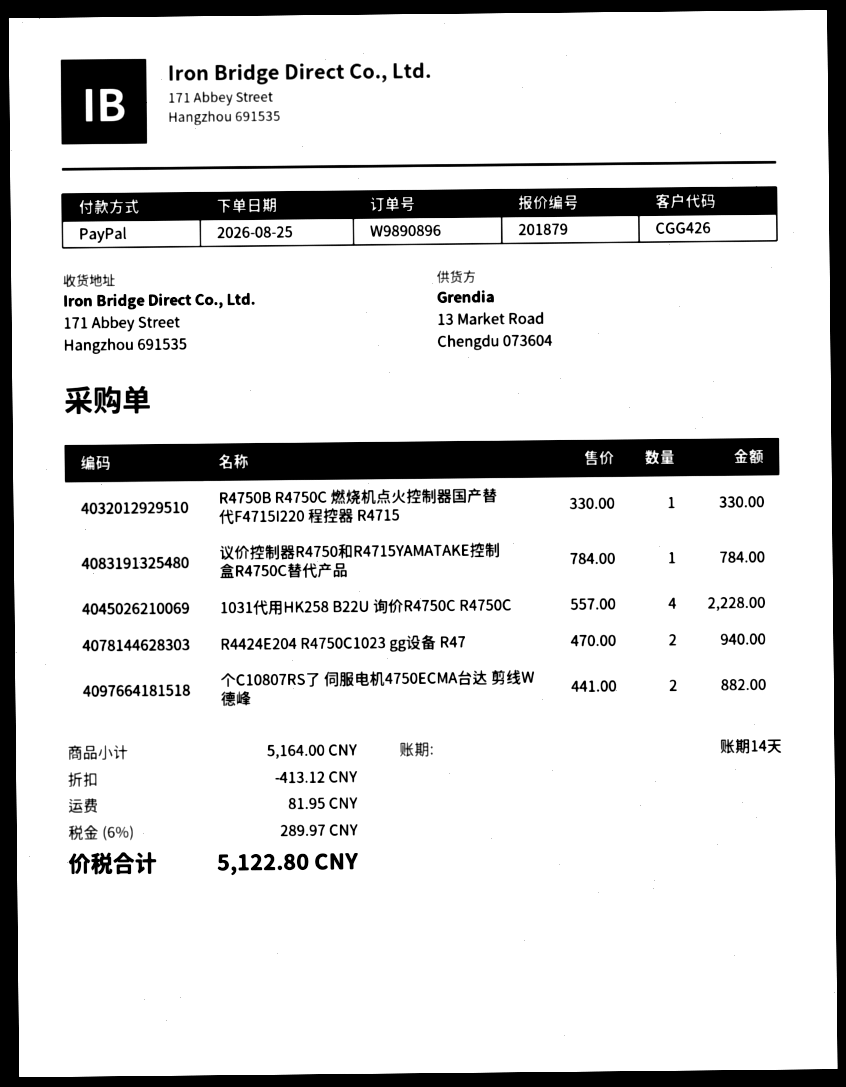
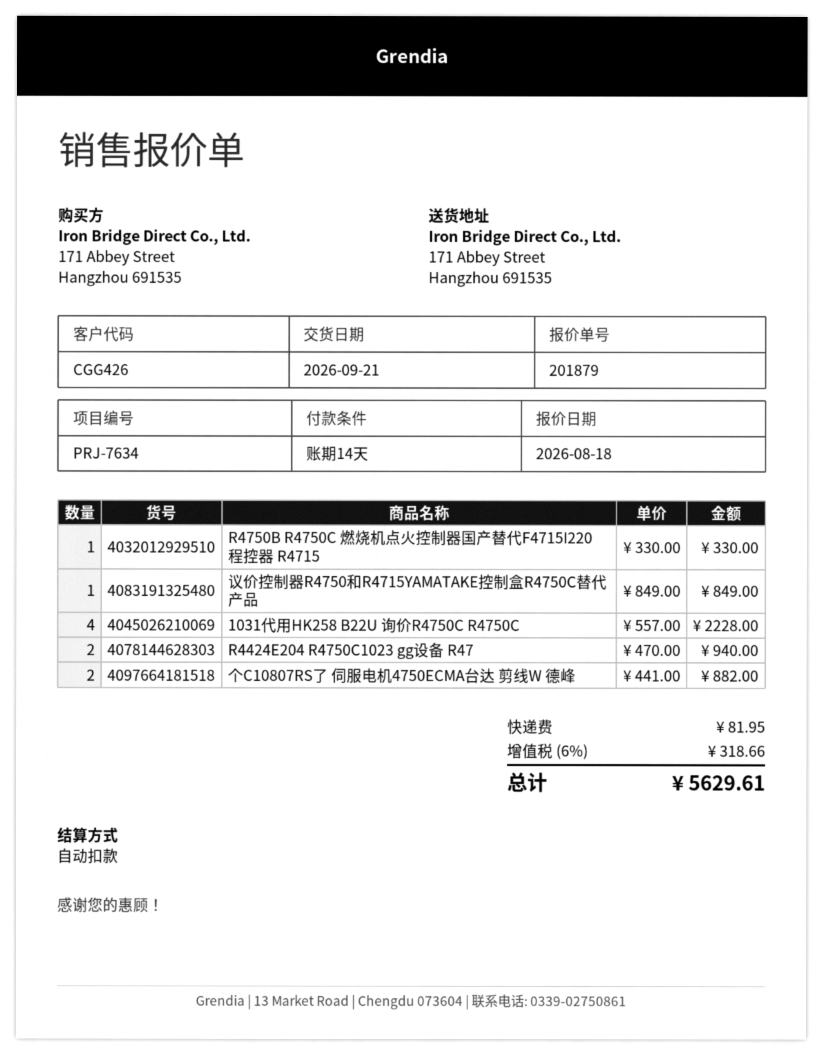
payment method: PayPal -> direct debit
议价控制器R4750和R4715YAMATAKE控制盒R4750C替代产品: 1 x 784.00 = 784.00 -> 1 x 849.00 = 849.00
discount: 413.12 -> none
tax: 6% = 289.97 -> 6% = 318.66
total: 5122.80 -> 5629.61

